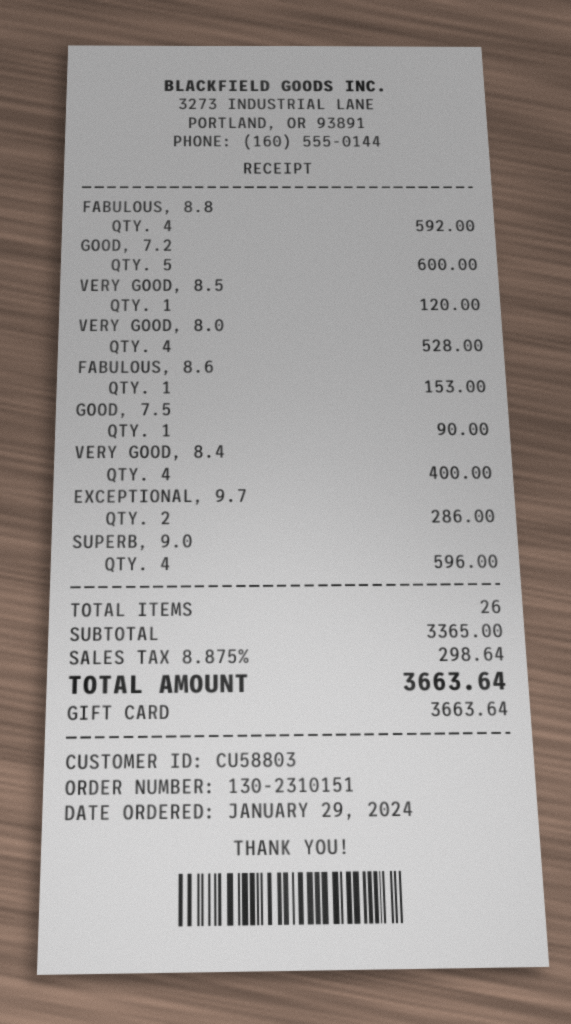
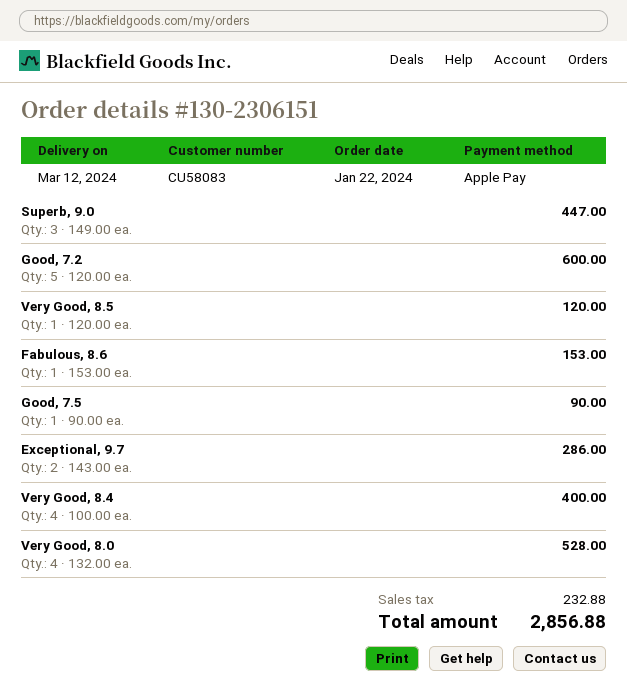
order number: 130-2310151 -> 130-2306151
order date: 2024-01-29 -> 2024-01-22
customer number: CU58803 -> CU58083
payment method: gift card -> Apple Pay
FABULOUS, 8.8: 4 for 592.00 -> none
SUPERB, 9.0: 4 for 596.00 -> 3 for 447.00
tax: 298.64 -> 232.88
total: 3663.64 -> 2856.88

